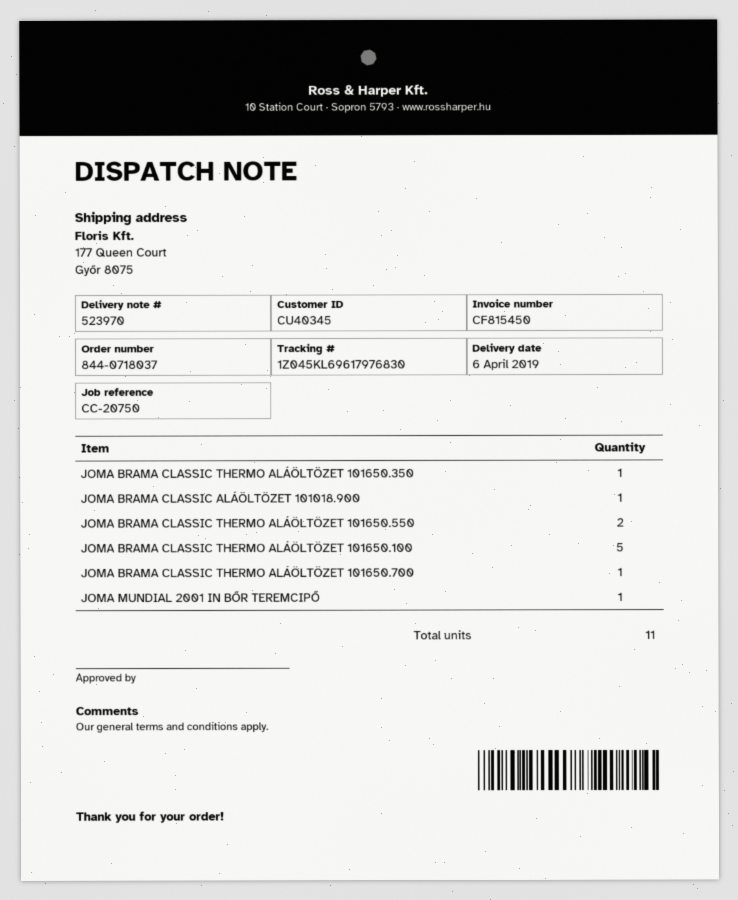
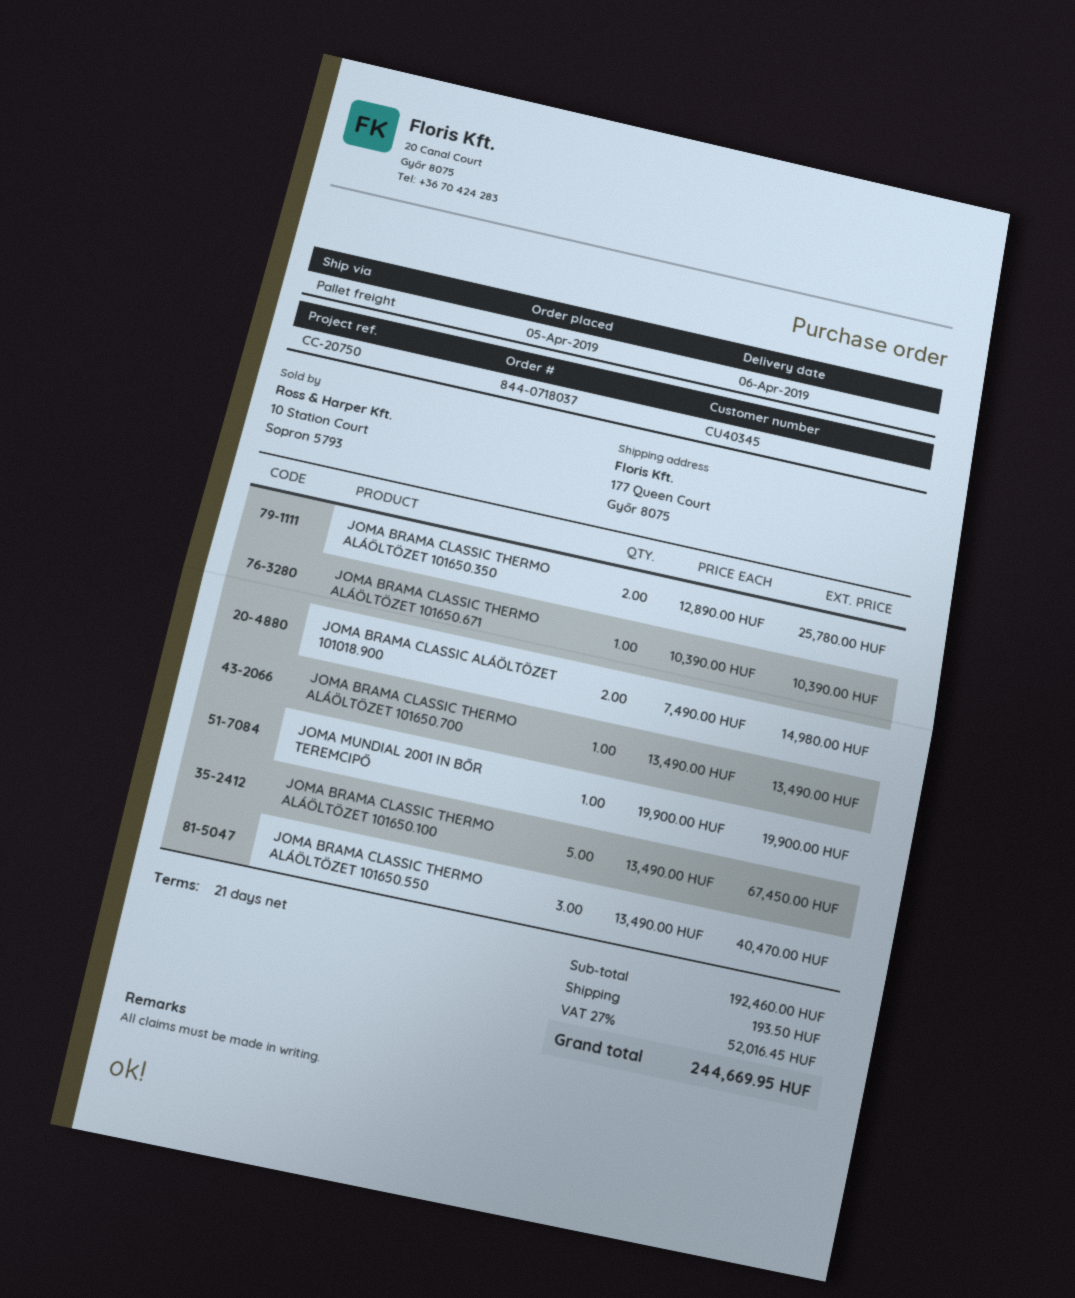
JOMA BRAMA CLASSIC THERMO ALÁÖLTÖZET 101650.350: 1 -> 2
JOMA BRAMA CLASSIC ALÁÖLTÖZET 101018.900: 1 -> 2
JOMA BRAMA CLASSIC THERMO ALÁÖLTÖZET 101650.550: 2 -> 3
JOMA BRAMA CLASSIC THERMO ALÁÖLTÖZET 101650.671: none -> 1

